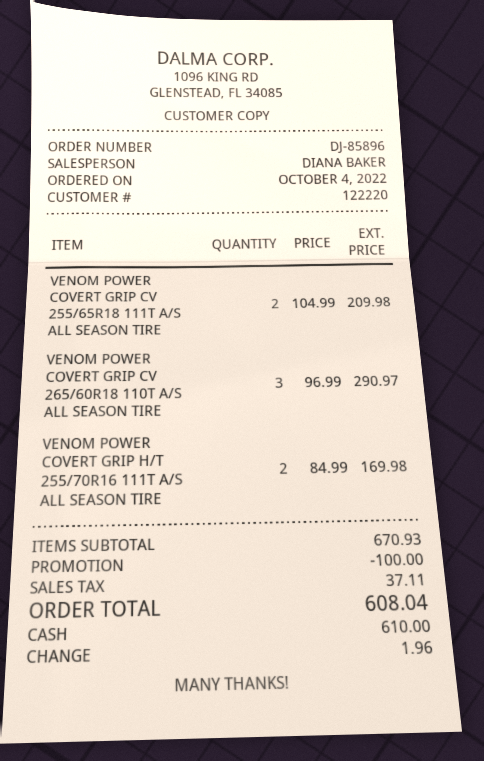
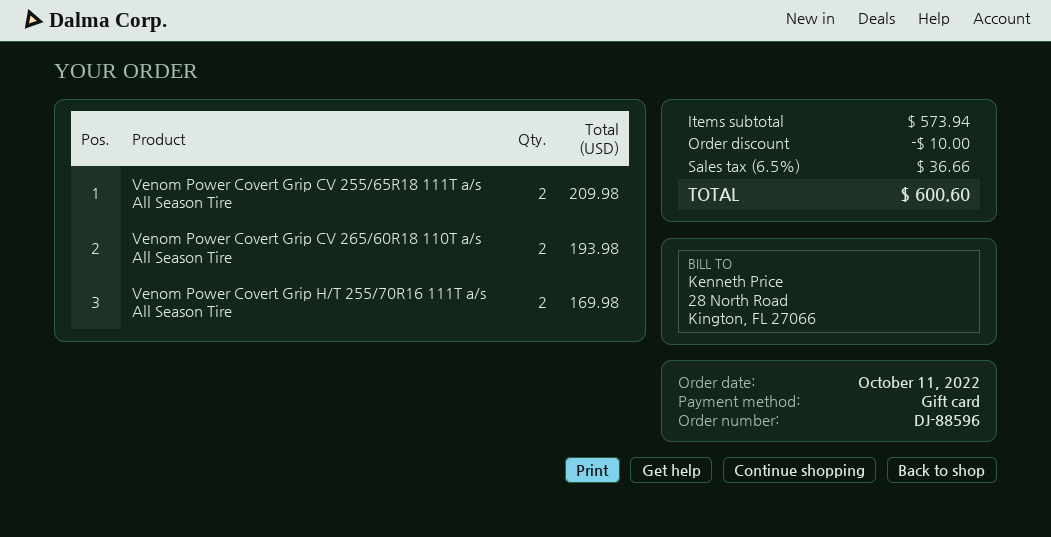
order number: DJ-85896 -> DJ-88596
order date: 2022-10-04 -> 2022-10-11
payment method: cash -> gift card
VENOM POWER COVERT GRIP CV 265/60R18 110T A/S ALL SEASON TIRE: 3 for 290.97 -> 2 for 193.98
subtotal: 670.93 -> 573.94
discount: 100.00 -> 10.00
tax: 37.11 -> 36.66
total: 608.04 -> 600.60

